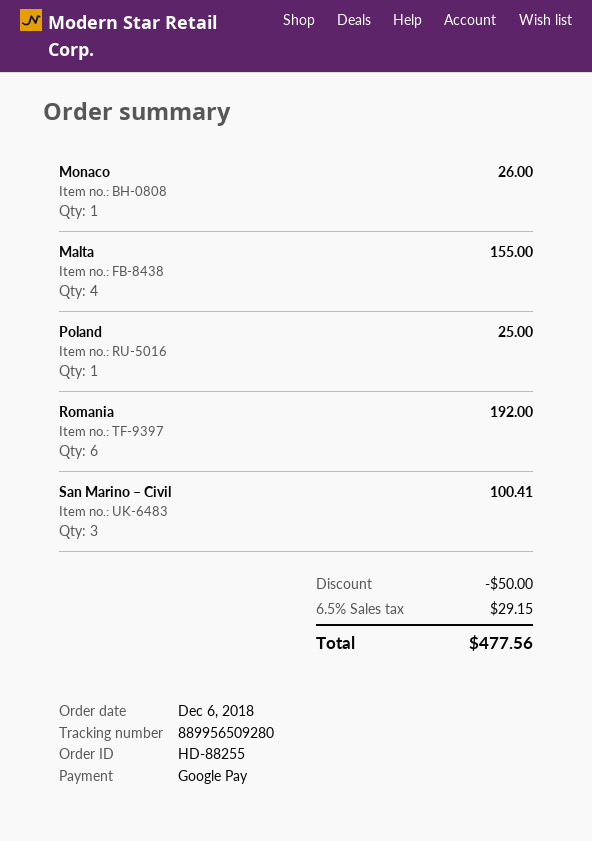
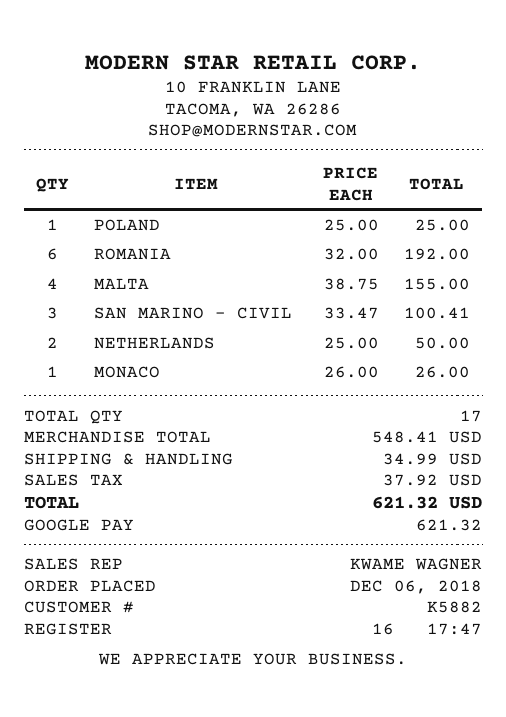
NETHERLANDS: none -> 2 for 50.00
discount: 50.00 -> none
shipping: none -> 34.99
tax: 29.15 -> 37.92
total: 477.56 -> 621.32

